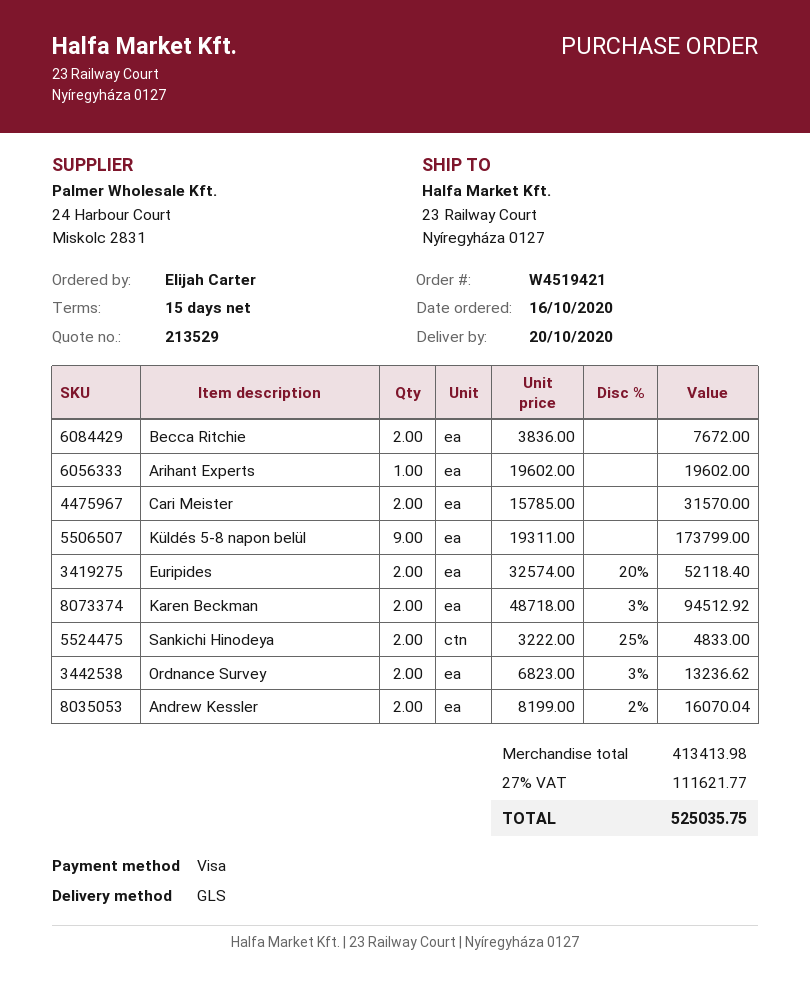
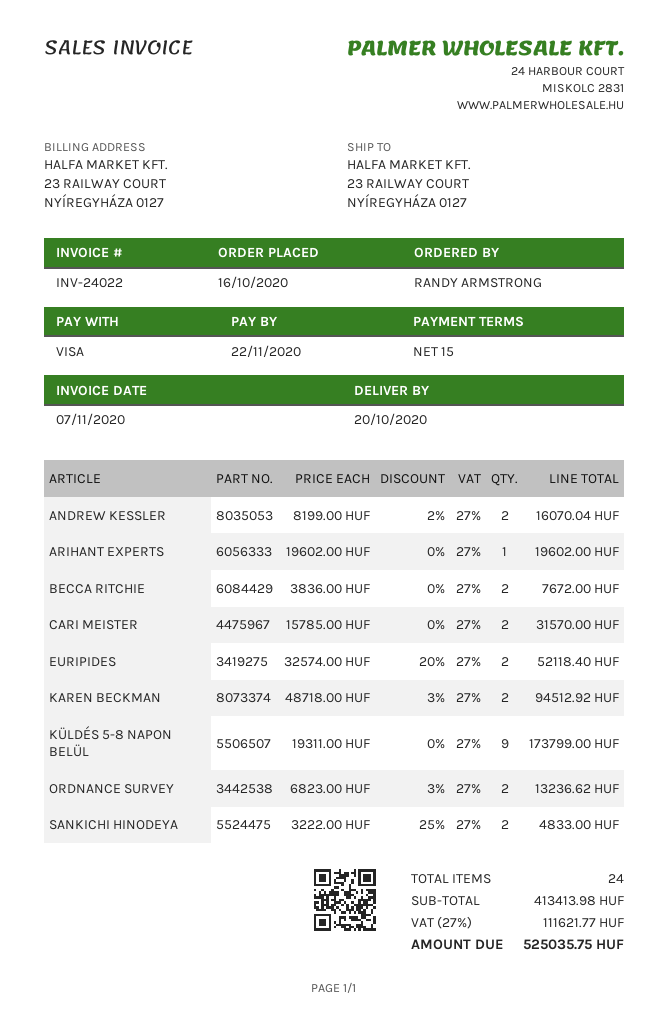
ordered by: Elijah Carter -> RANDY ARMSTRONG

